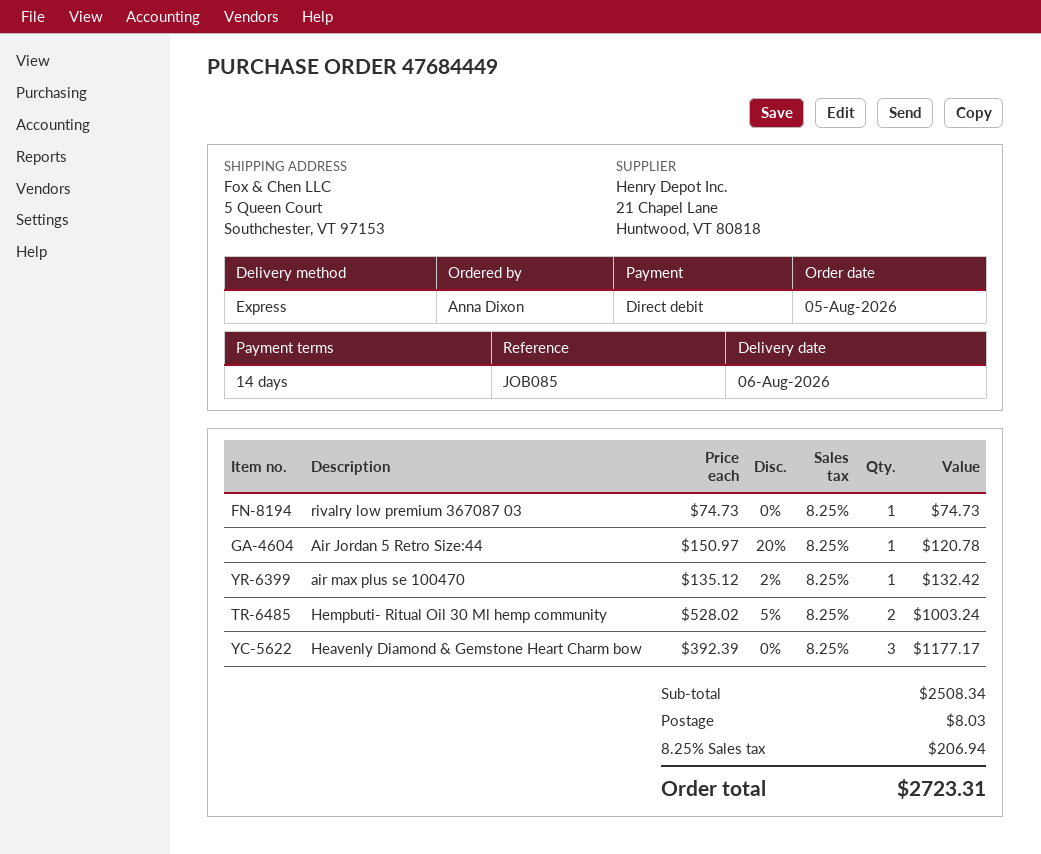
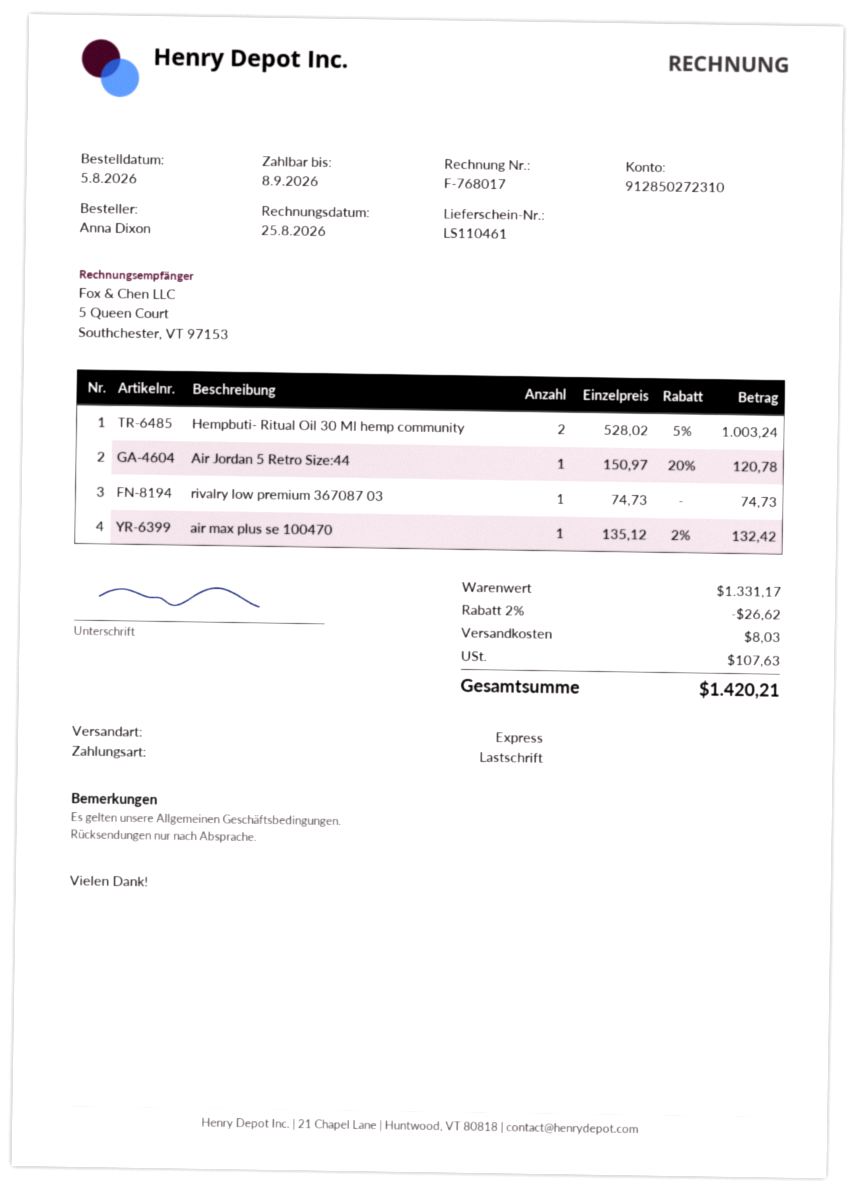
Heavenly Diamond & Gemstone Heart Charm bow: 3 x 392.39 = 1177.17 -> none
subtotal: 2508.34 -> 1331.17
discount: none -> 2% = 26.62
tax: 206.94 -> 107.63
total: 2723.31 -> 1420.21

